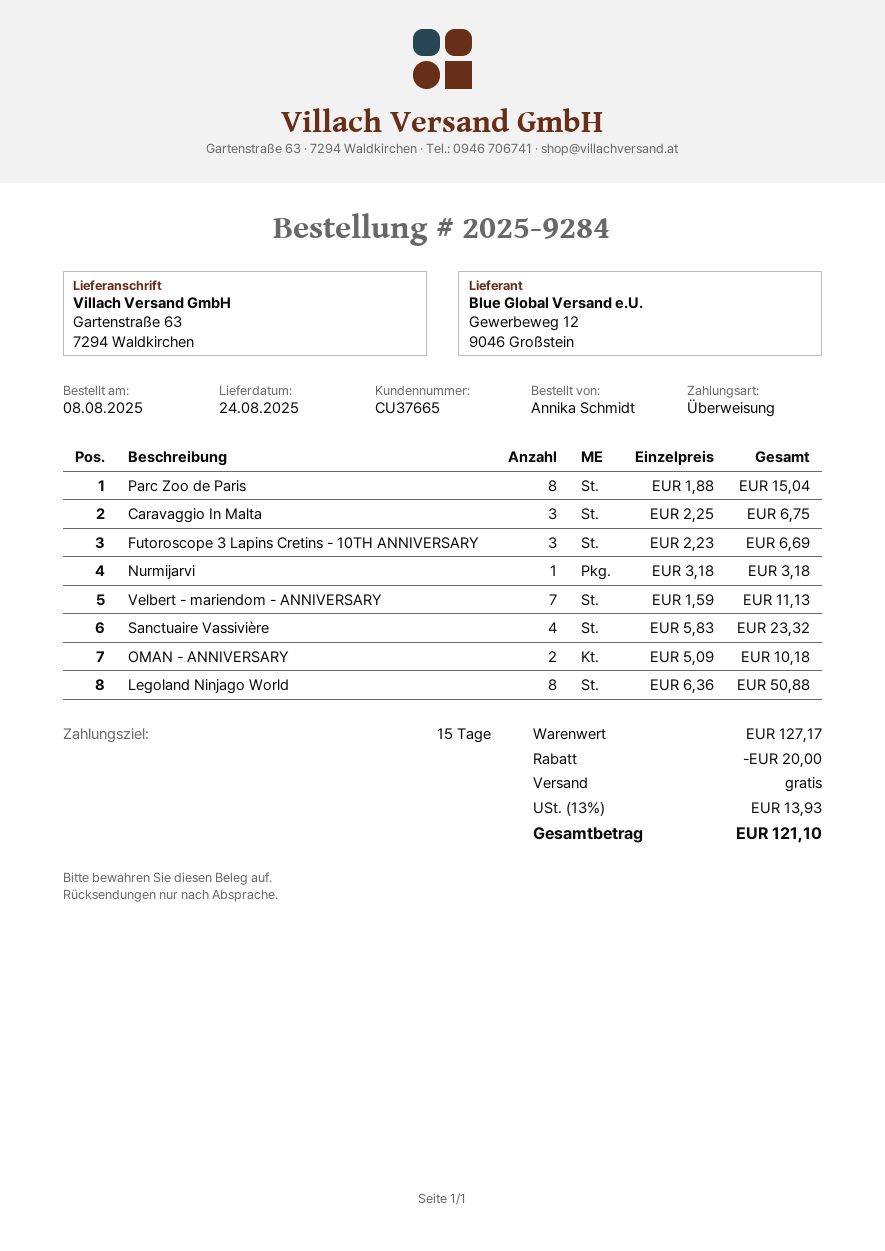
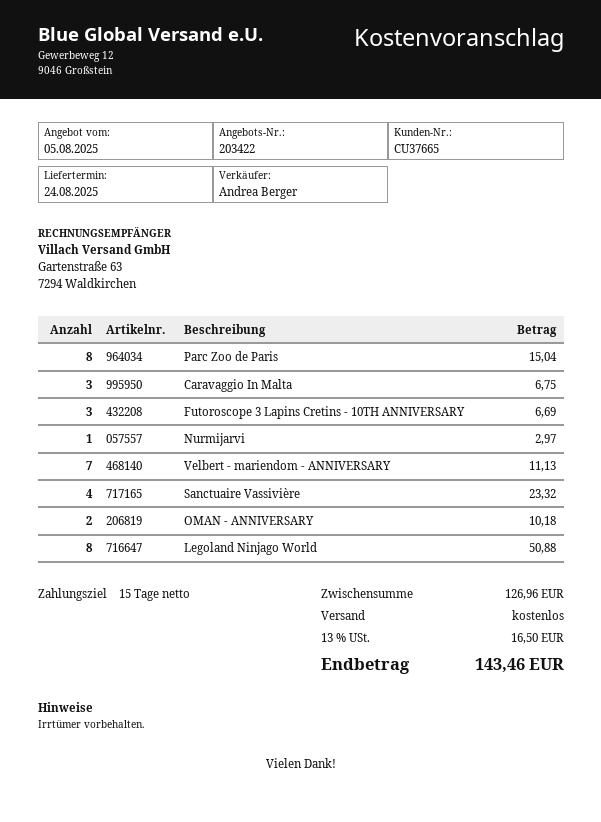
Nurmijarvi: 1 for 3.18 -> 1 for 2.97
subtotal: 127.17 -> 126.96
discount: 20.00 -> none
tax: 13% = 13.93 -> 13% = 16.50
total: 121.10 -> 143.46

